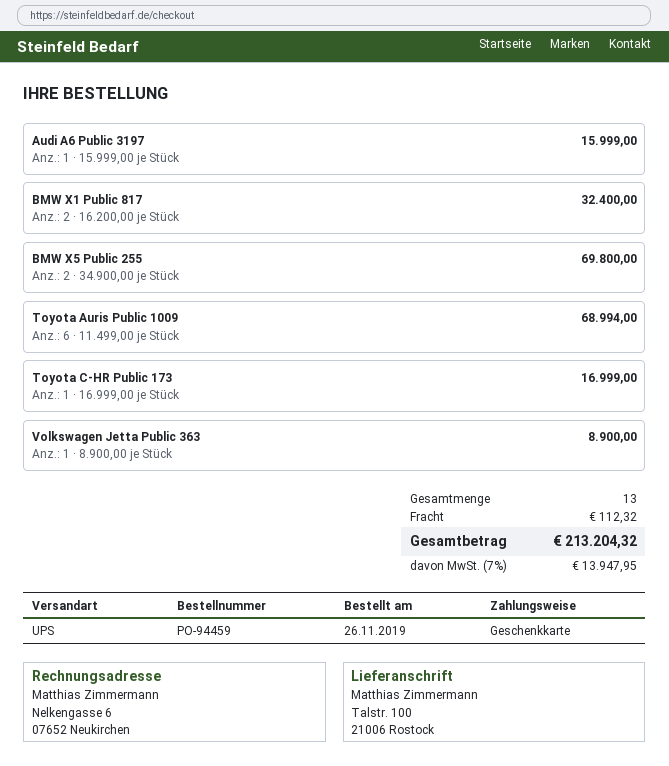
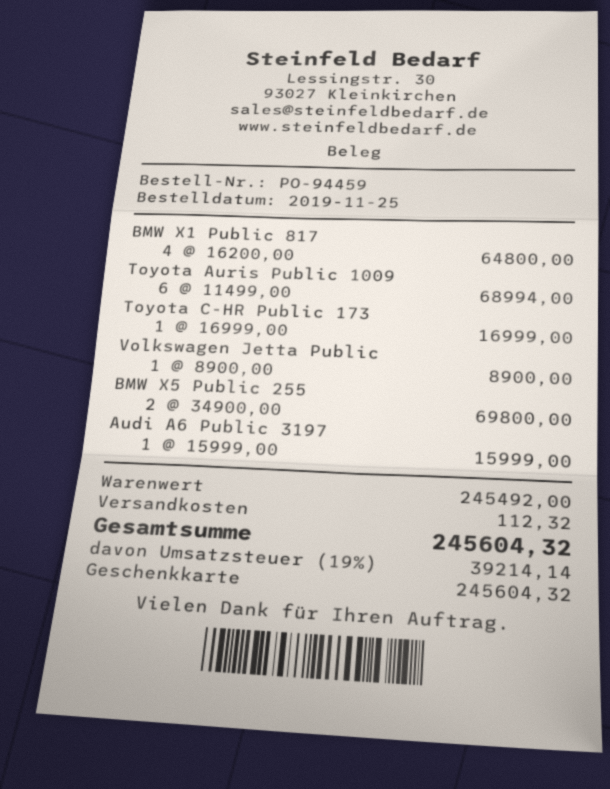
order date: 2019-11-26 -> 2019-11-25
BMW X1 Public 817: 2 x 16200.00 = 32400.00 -> 4 x 16200.00 = 64800.00
tax: 7% = 13947.95 -> 19% = 39214.14
total: 213204.32 -> 245604.32

